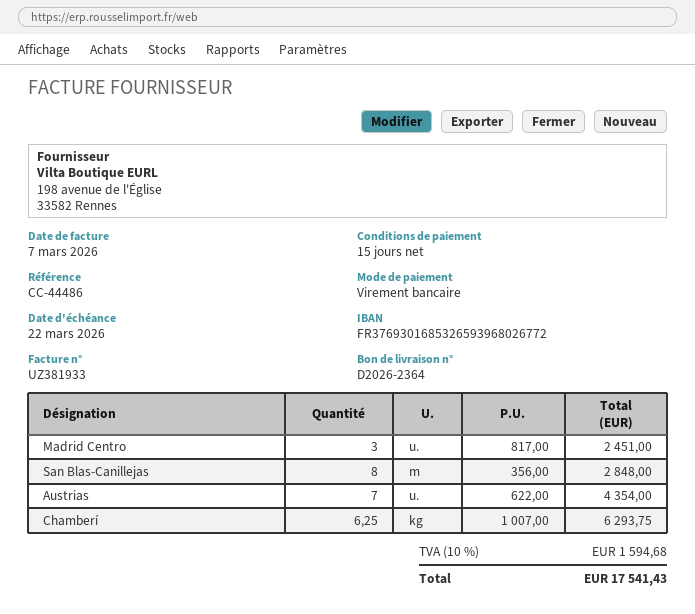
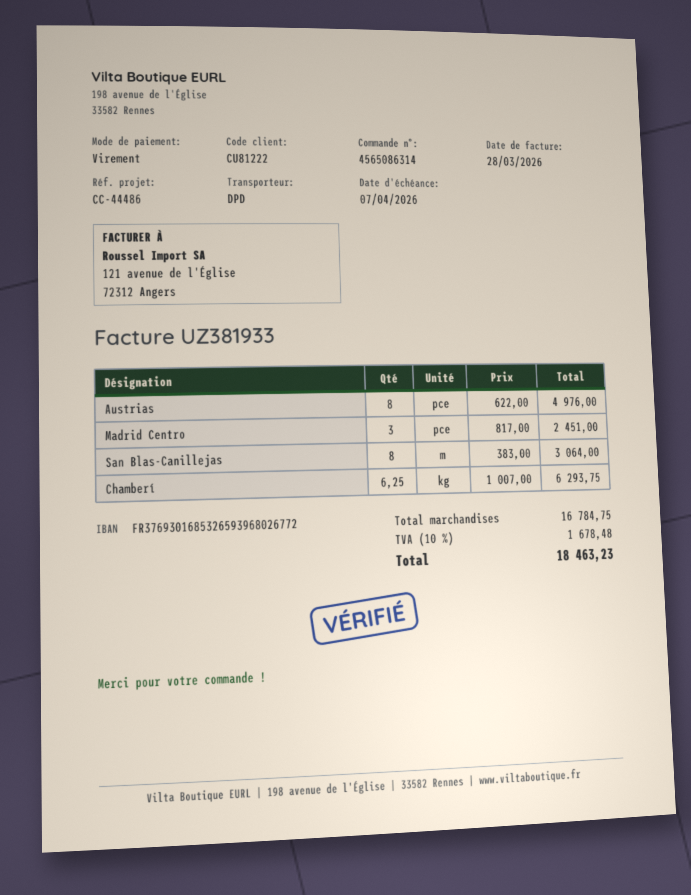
invoice date: 2026-03-07 -> 2026-03-28
due date: 2026-03-22 -> 2026-04-07
San Blas-Canillejas: 8 x 356.00 = 2848.00 -> 8 x 383.00 = 3064.00
Austrias: 7 x 622.00 = 4354.00 -> 8 x 622.00 = 4976.00
tax: 10% = 1594.68 -> 10% = 1678.48
total: 17541.43 -> 18463.23

